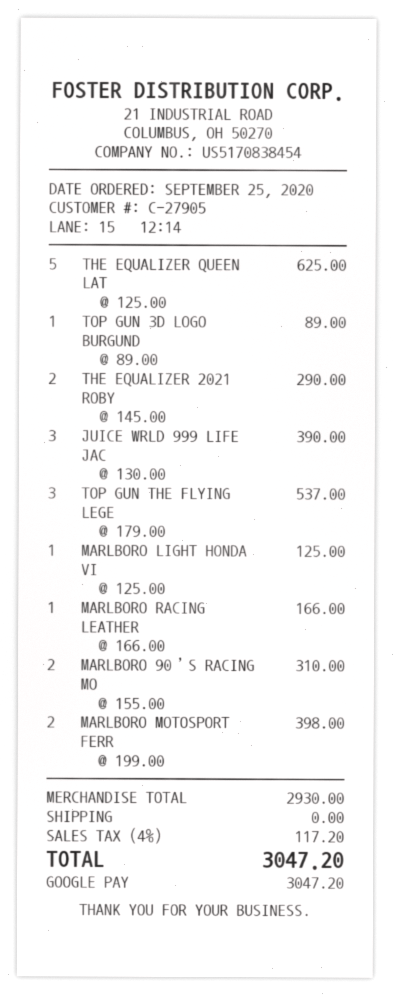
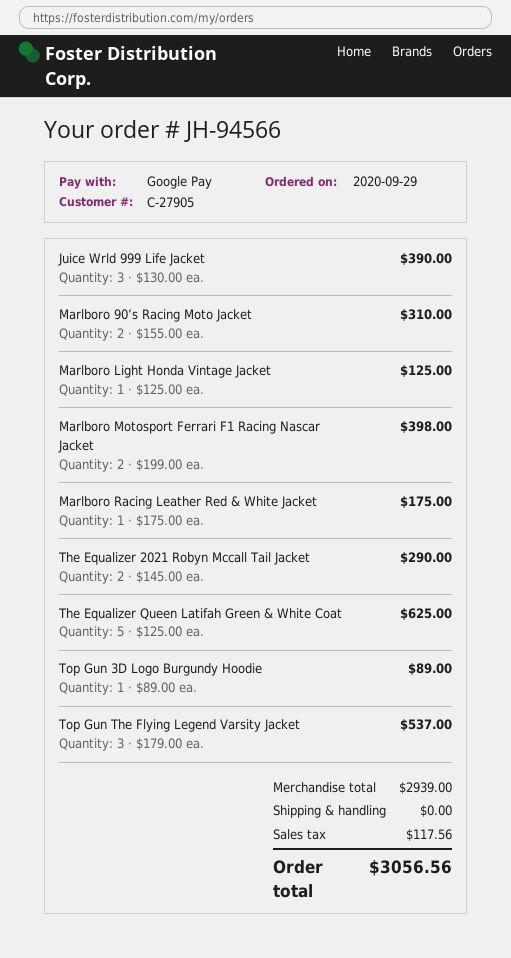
order date: 2020-09-25 -> 2020-09-29
MARLBORO RACING LEATHER: 1 x 166.00 = 166.00 -> 1 x 175.00 = 175.00
subtotal: 2930.00 -> 2939.00
tax: 117.20 -> 117.56
total: 3047.20 -> 3056.56

